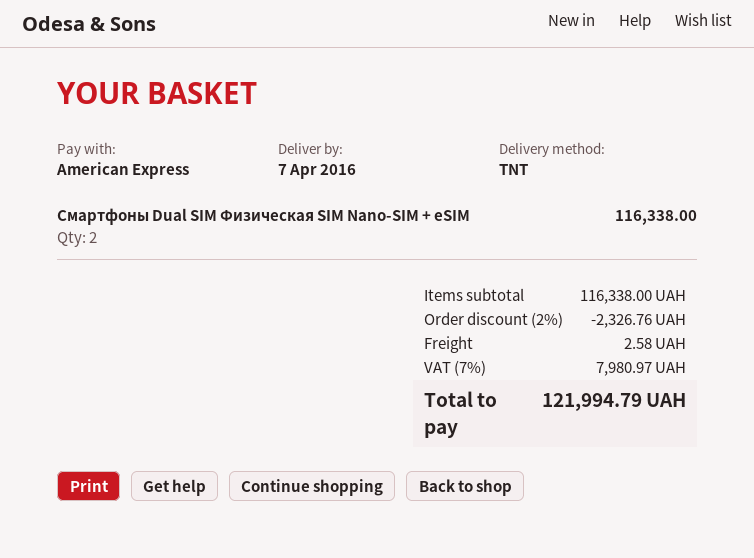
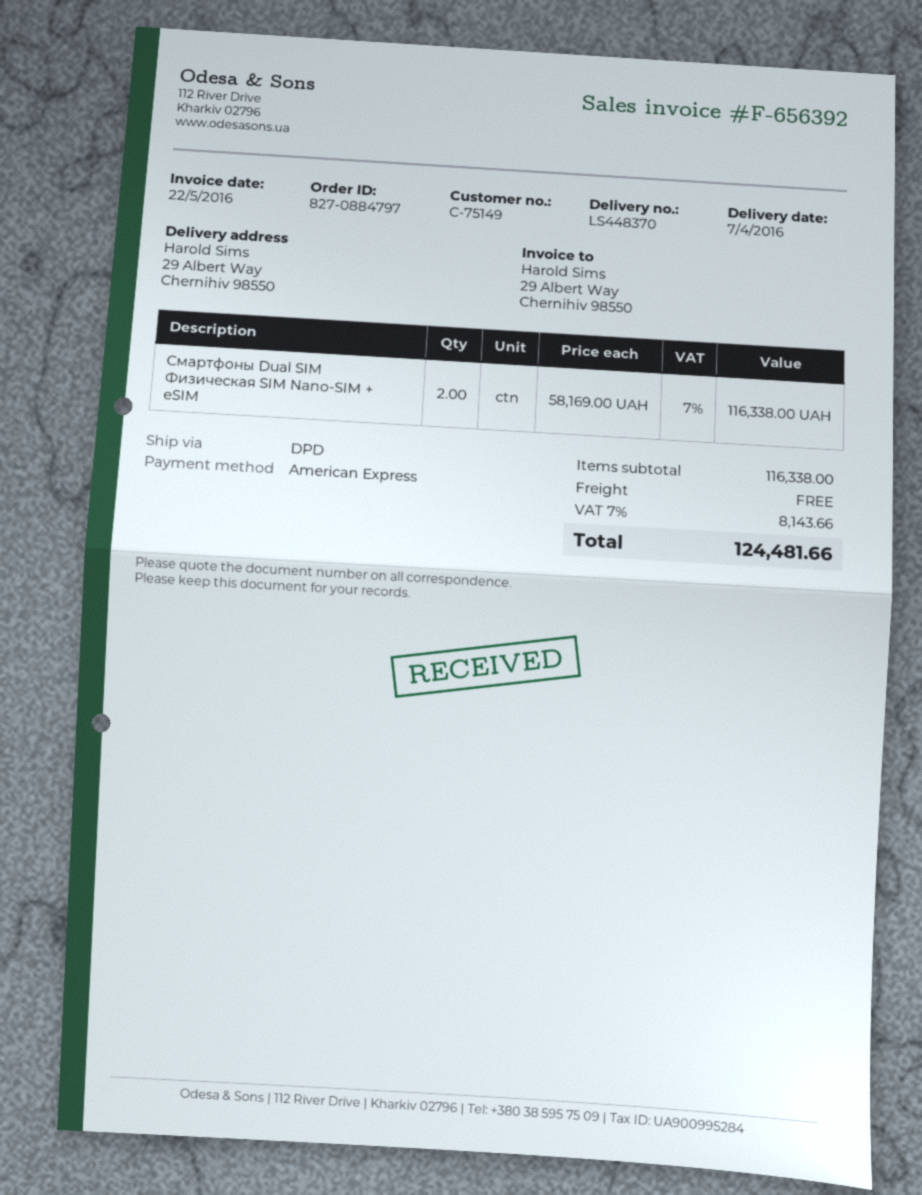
shipping method: TNT -> DPD
discount: 2% = 2326.76 -> none
shipping: 2.58 -> 0.00
tax: 7% = 7980.97 -> 7% = 8143.66
total: 121994.79 -> 124481.66

